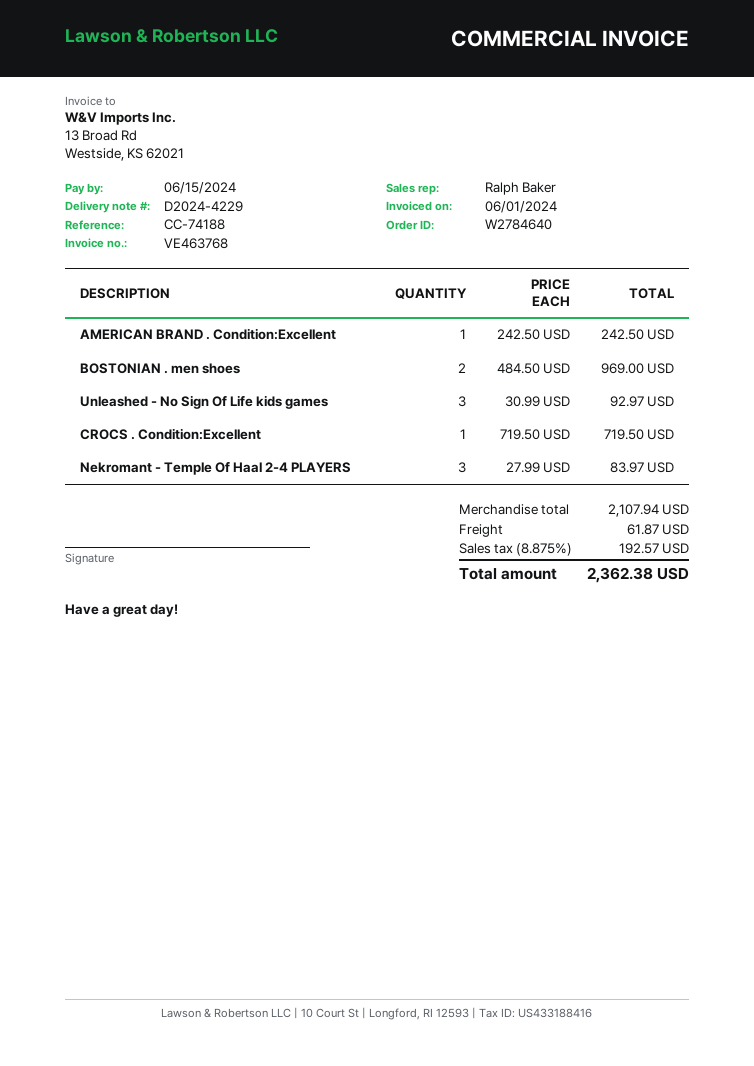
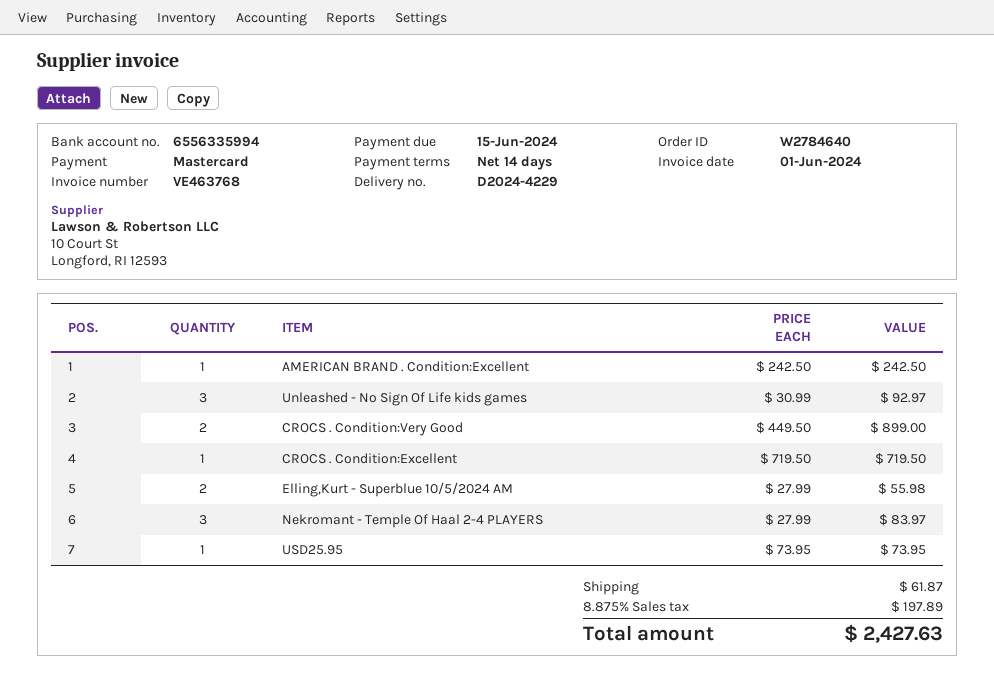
BOSTONIAN . men shoes: 2 x 484.50 = 969.00 -> none
CROCS . Condition:Very Good: none -> 2 x 449.50 = 899.00
Elling,Kurt - Superblue 10/5/2024 AM: none -> 2 x 27.99 = 55.98
USD25.95: none -> 1 x 73.95 = 73.95
tax: 8.875% = 192.57 -> 8.875% = 197.89
total: 2362.38 -> 2427.63

